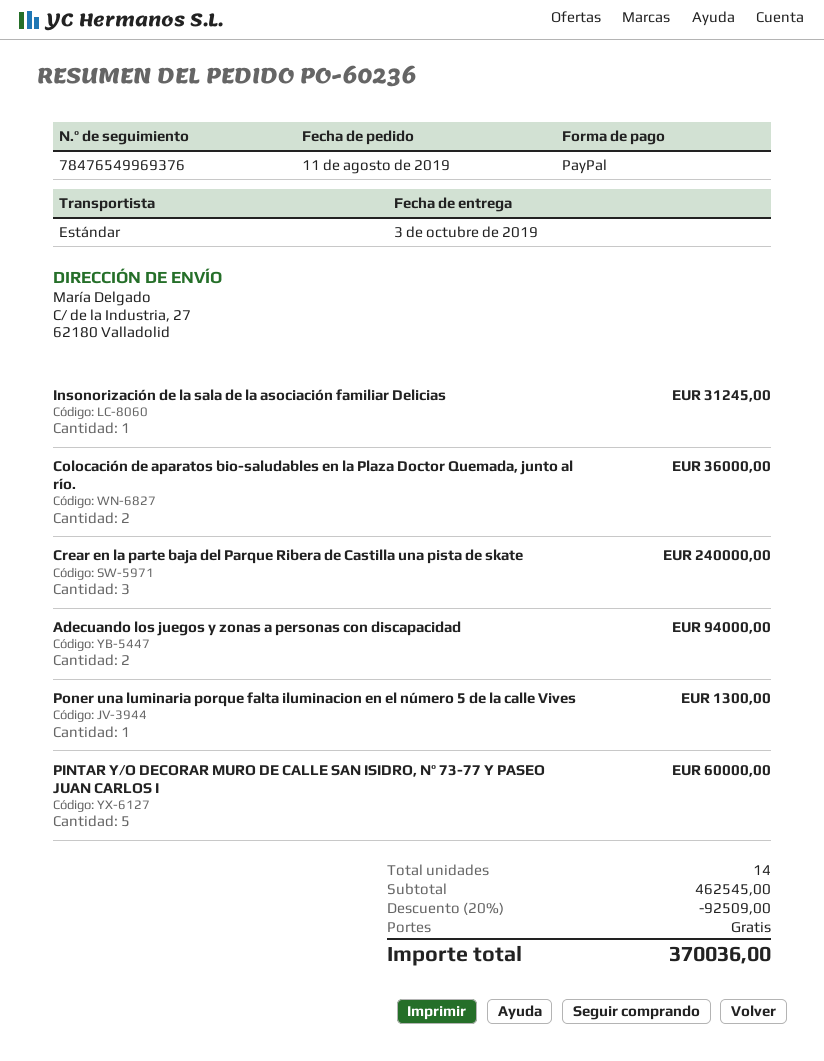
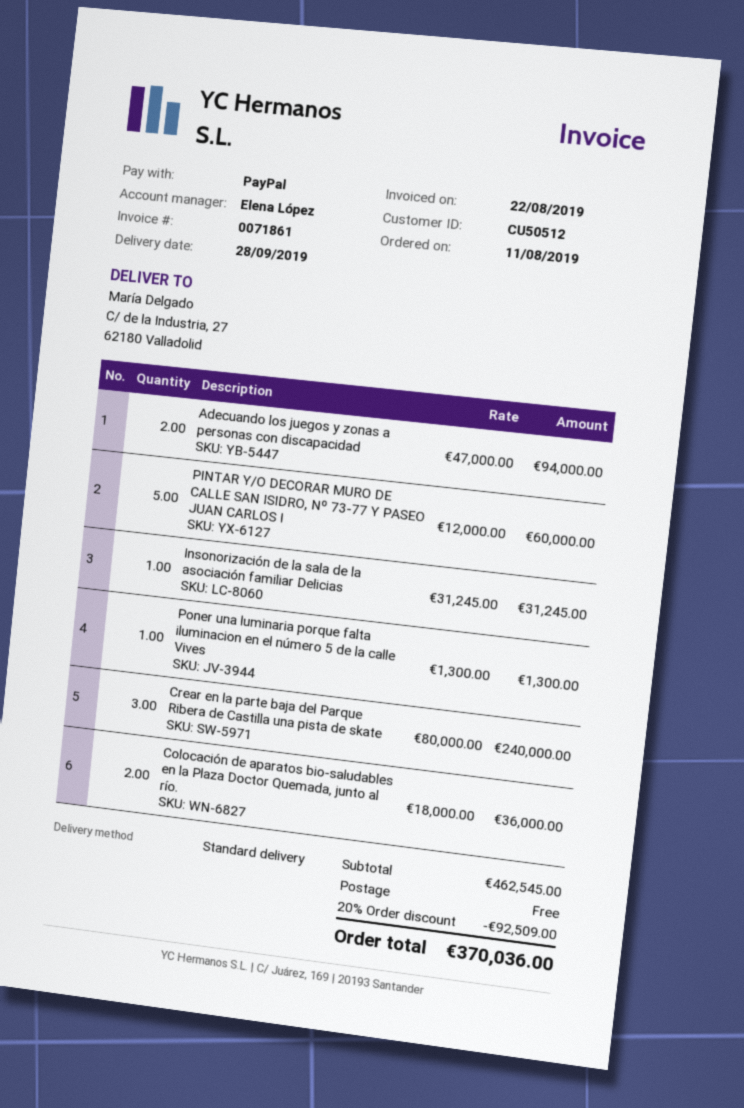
delivery date: 2019-10-03 -> 2019-09-28

